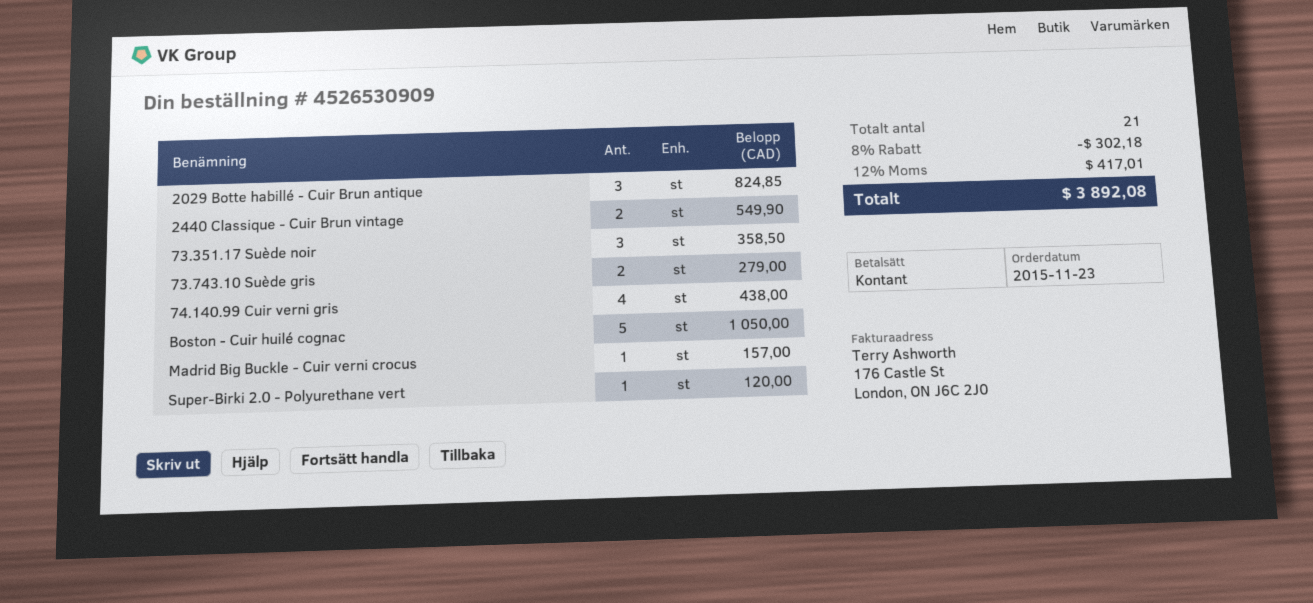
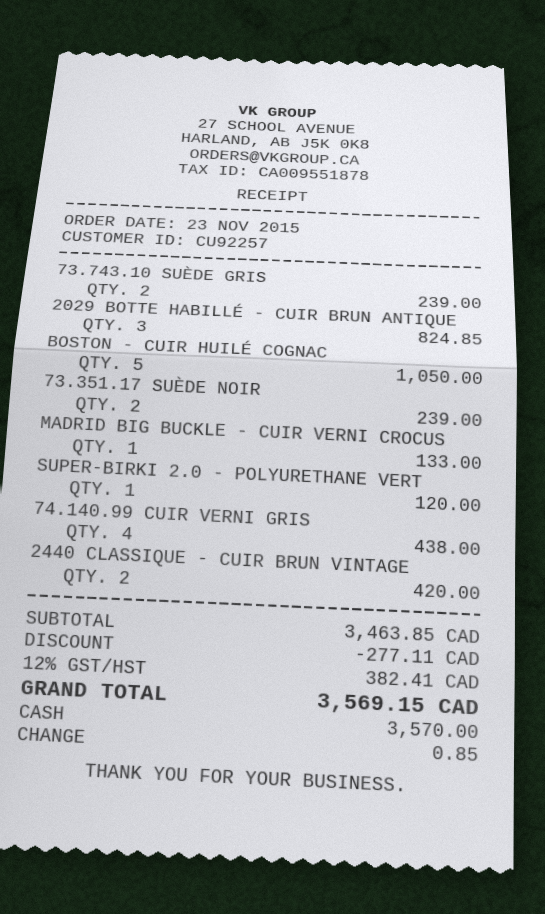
2440 Classique - Cuir Brun vintage: 2 for 549.90 -> 2 for 420.00
73.351.17 Suède noir: 3 for 358.50 -> 2 for 239.00
73.743.10 Suède gris: 2 for 279.00 -> 2 for 239.00
Madrid Big Buckle - Cuir verni crocus: 1 for 157.00 -> 1 for 133.00
discount: 302.18 -> 277.11
tax: 12% = 417.01 -> 12% = 382.41
total: 3892.08 -> 3569.15

